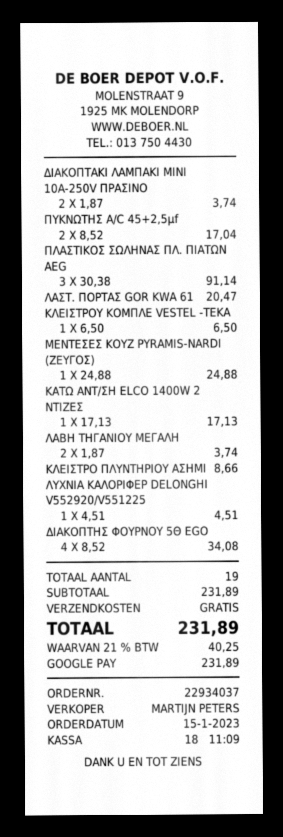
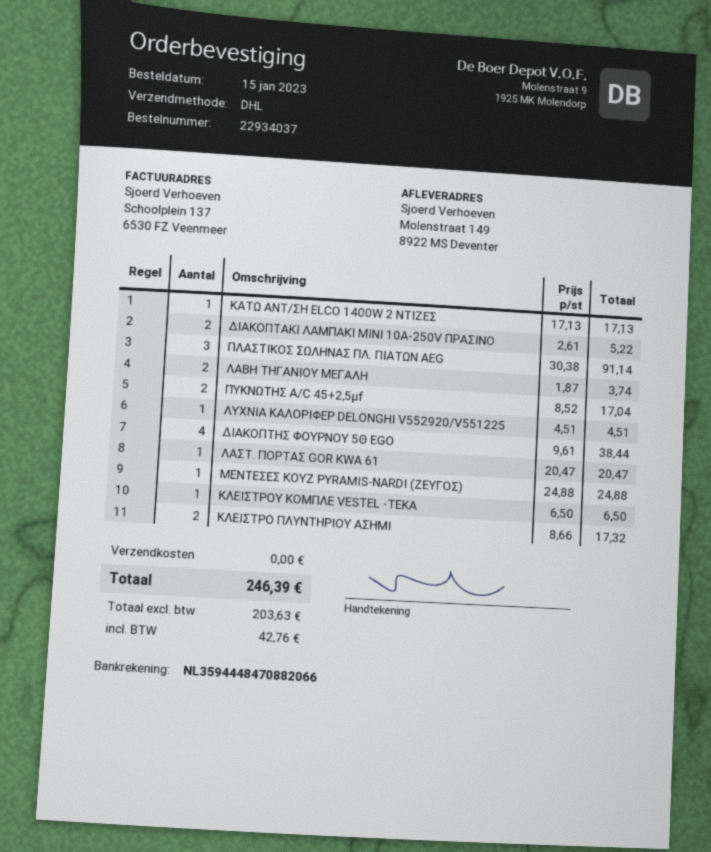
ΔΙΑΚΟΠΤΑΚΙ ΛΑΜΠΑΚΙ ΜΙΝΙ 10Α-250V ΠΡΑΣΙΝΟ: 2 x 1.87 = 3.74 -> 2 x 2.61 = 5.22
ΚΛΕΙΣΤΡΟ ΠΛΥΝΤΗΡΙΟΥ ΑΣΗΜΙ: 1 x 8.66 = 8.66 -> 2 x 8.66 = 17.32
ΔΙΑΚΟΠΤΗΣ ΦΟΥΡΝΟΥ 5Θ EGO: 4 x 8.52 = 34.08 -> 4 x 9.61 = 38.44
tax: 40.25 -> 42.76
total: 231.89 -> 246.39

